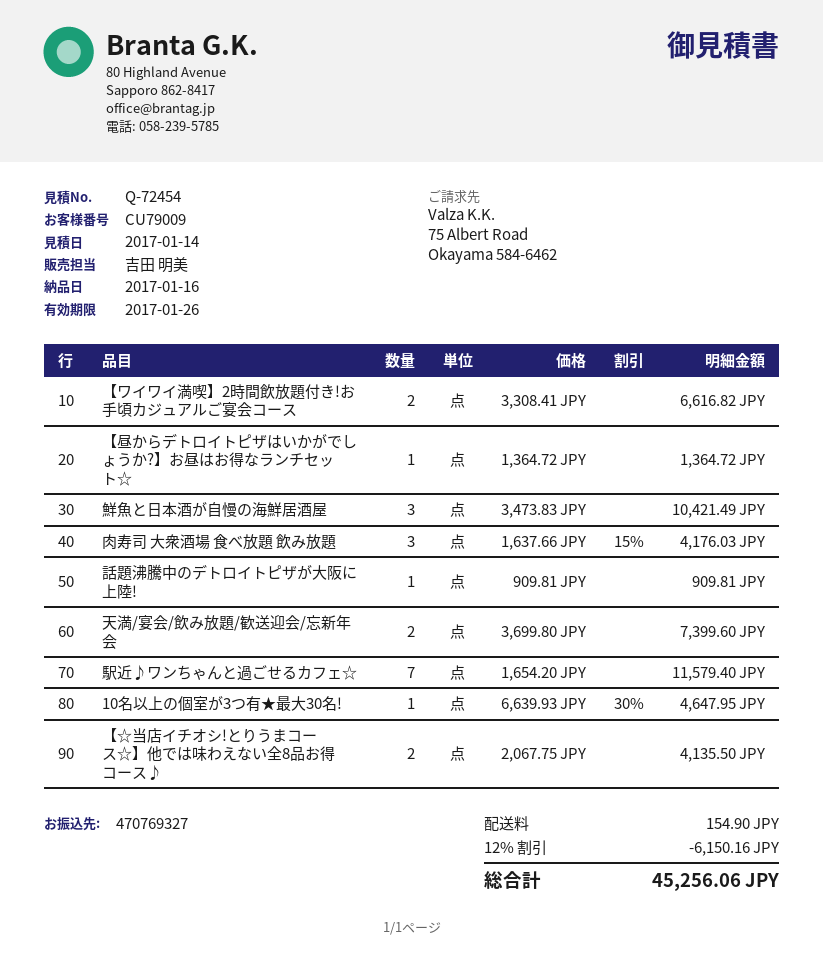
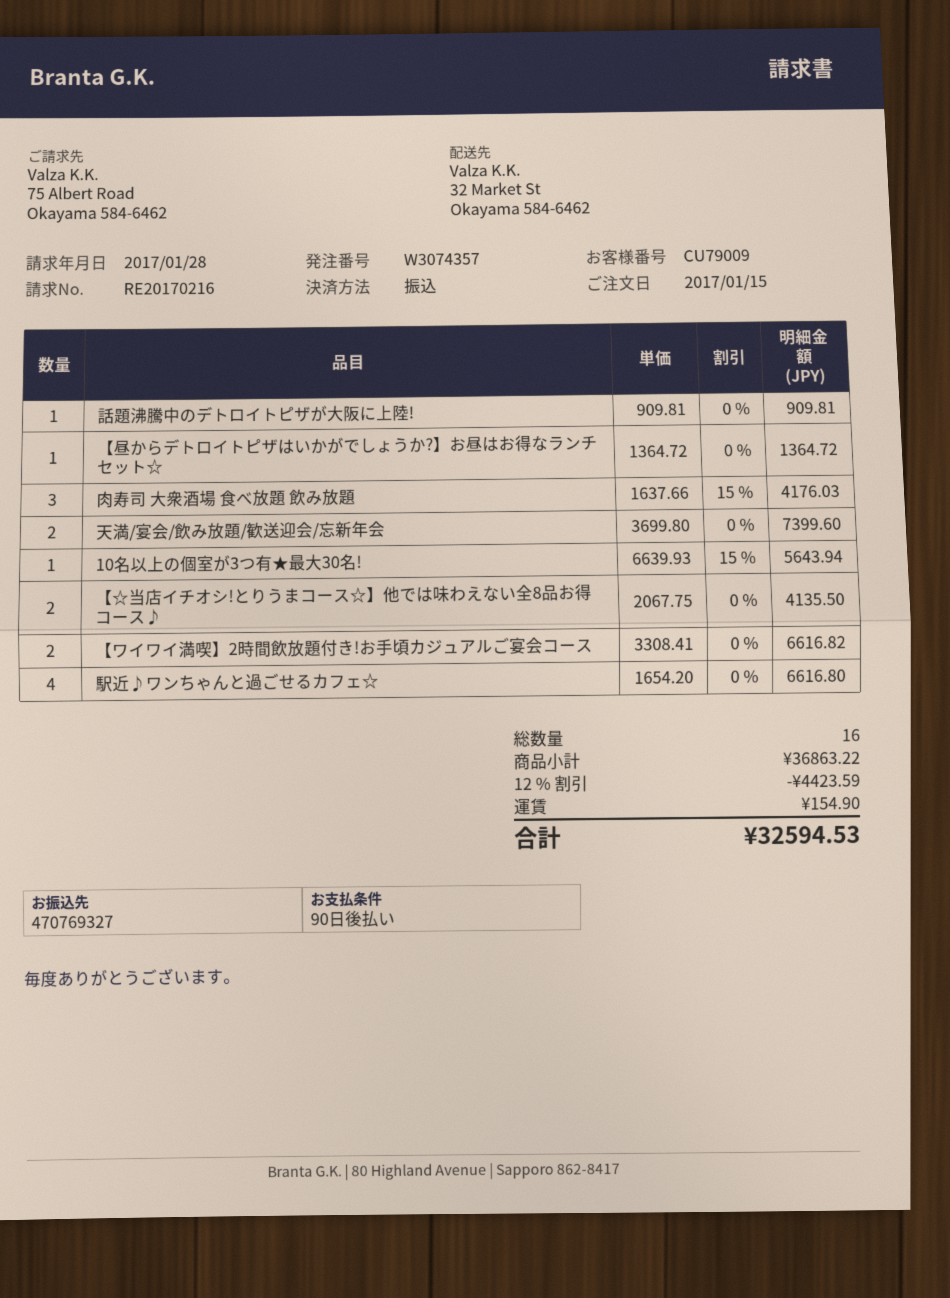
鮮魚と日本酒が自慢の海鮮居酒屋: 3 x 3473.83 = 10421.49 -> none
駅近♪ワンちゃんと過ごせるカフェ☆: 7 x 1654.20 = 11579.40 -> 4 x 1654.20 = 6616.80
10名以上の個室が3つ有★最大30名!: 1 x 6639.93 - 30% = 4647.95 -> 1 x 6639.93 - 15% = 5643.94
discount: 12% = 6150.16 -> 12% = 4423.59
total: 45256.06 -> 32594.53

